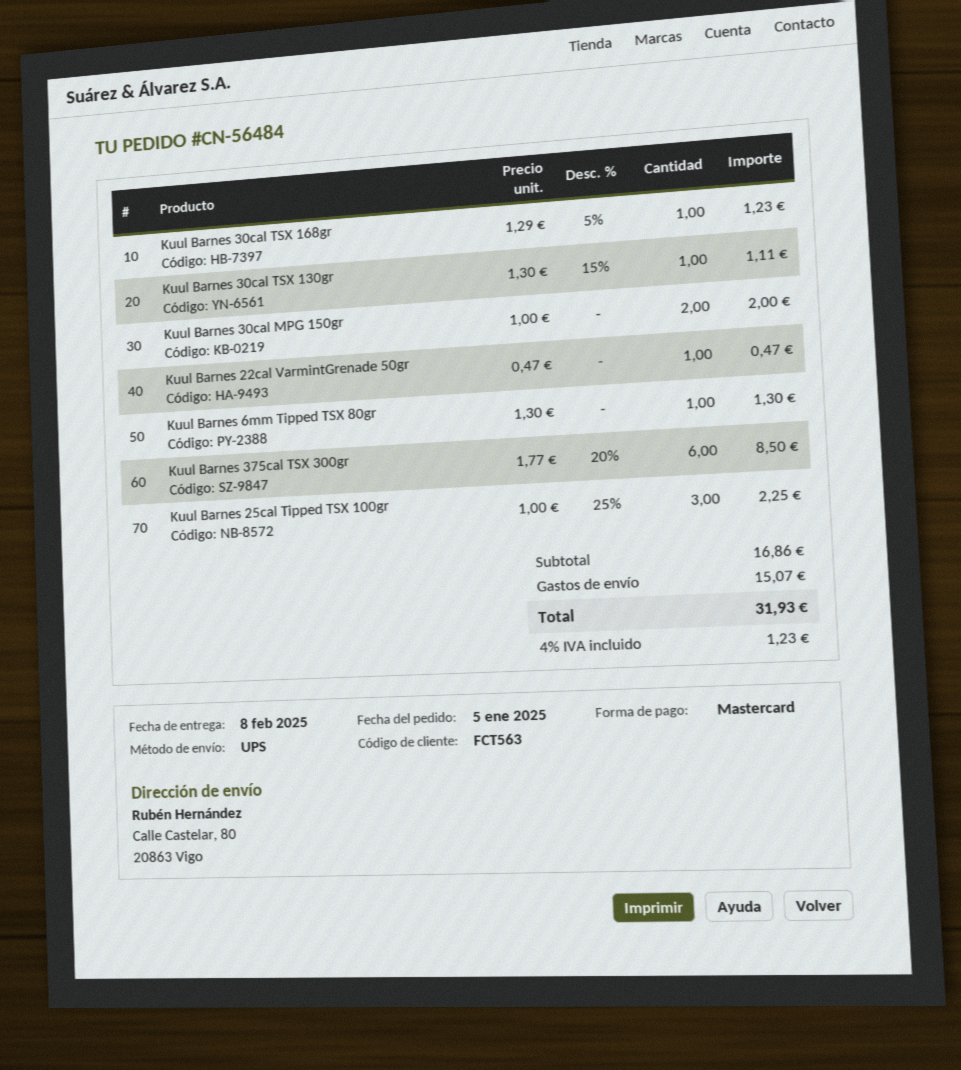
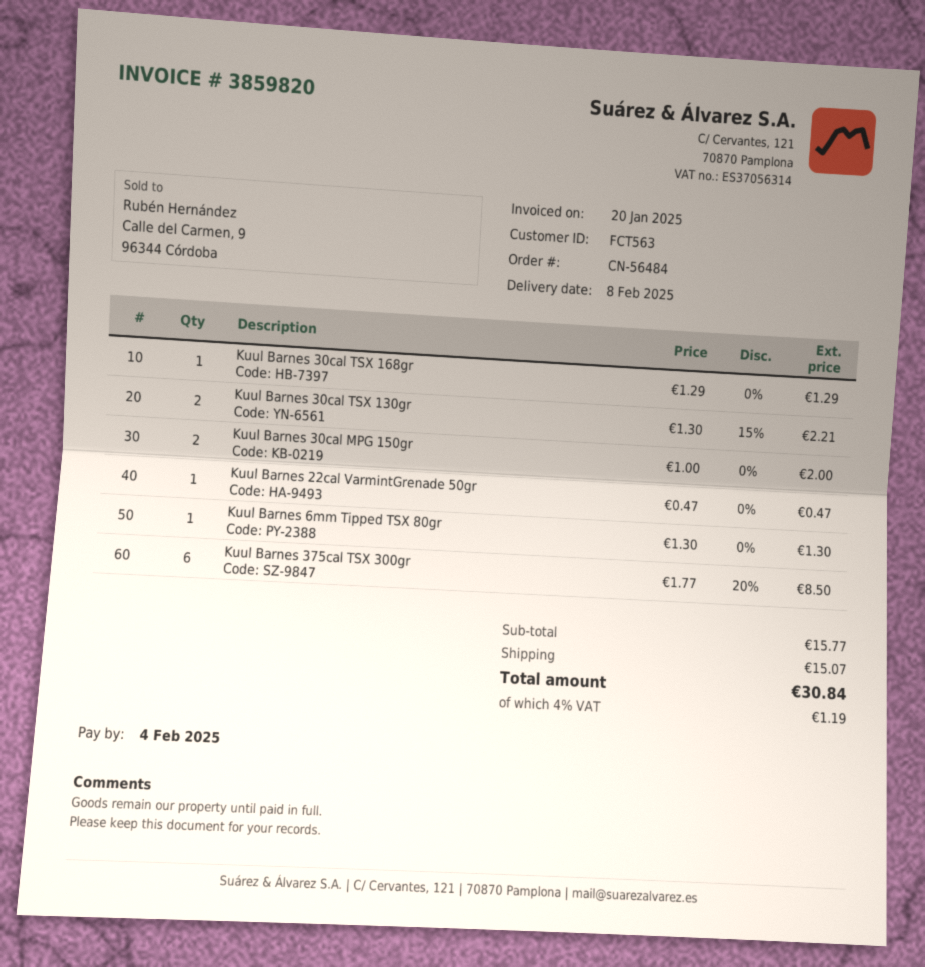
Kuul Barnes 30cal TSX 168gr: 1 x 1.29 - 5% = 1.23 -> 1 x 1.29 = 1.29
Kuul Barnes 30cal TSX 130gr: 1 x 1.30 - 15% = 1.11 -> 2 x 1.30 - 15% = 2.21
Kuul Barnes 25cal Tipped TSX 100gr: 3 x 1.00 - 25% = 2.25 -> none
subtotal: 16.86 -> 15.77
tax: 4% = 1.23 -> 4% = 1.19
total: 31.93 -> 30.84

